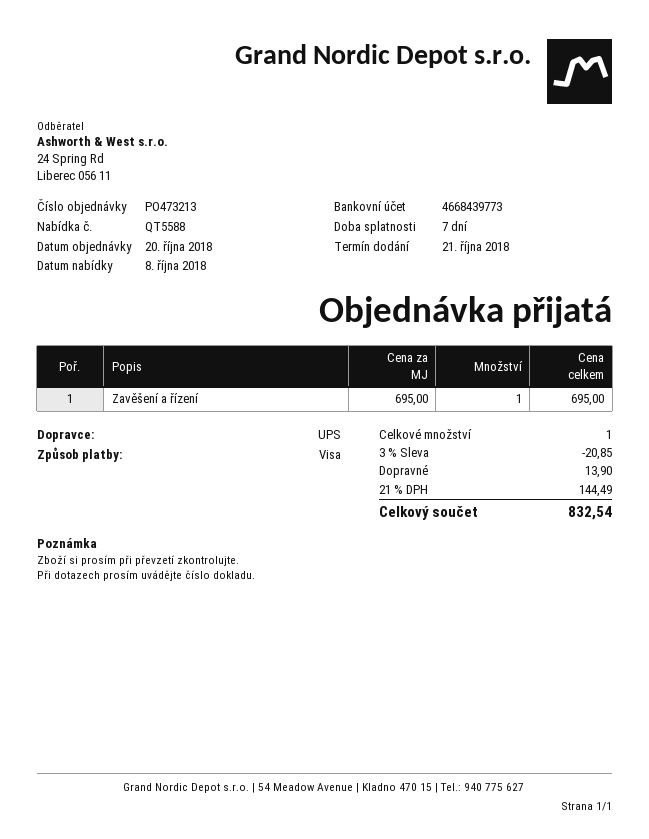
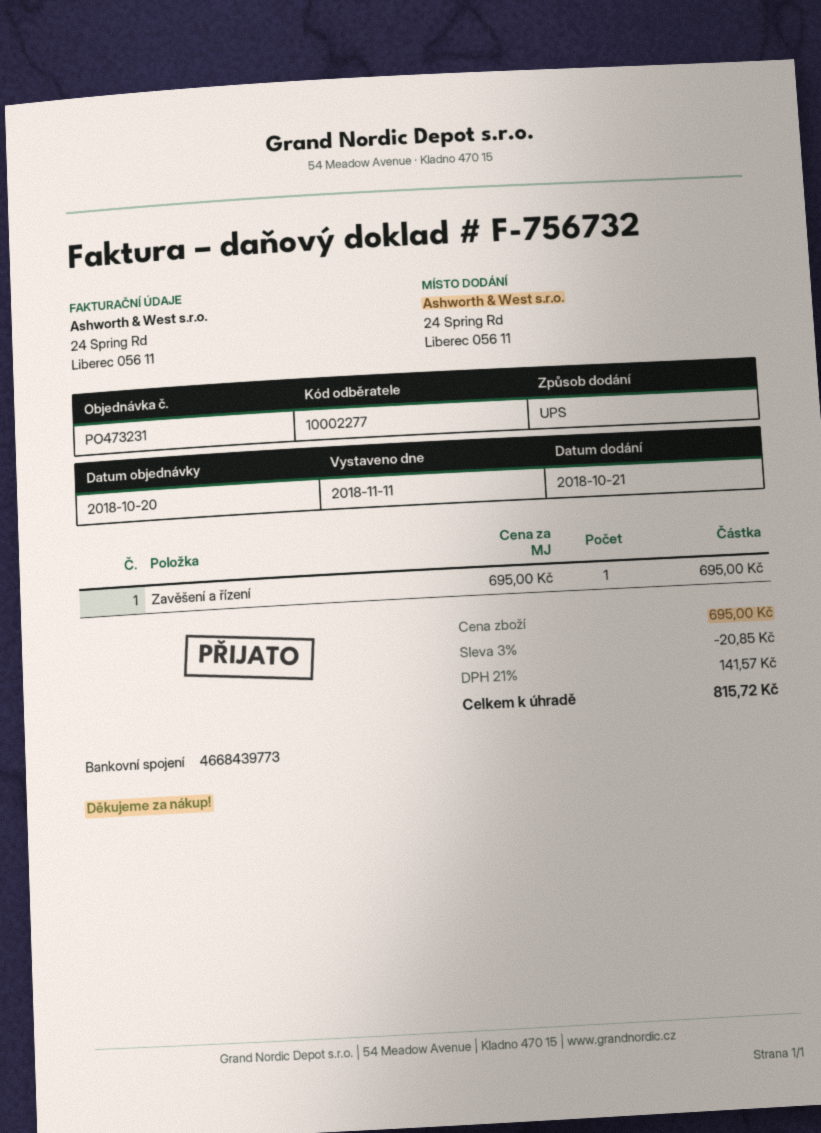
order number: PO473213 -> PO473231
shipping: 13.90 -> none
tax: 21% = 144.49 -> 21% = 141.57
total: 832.54 -> 815.72

